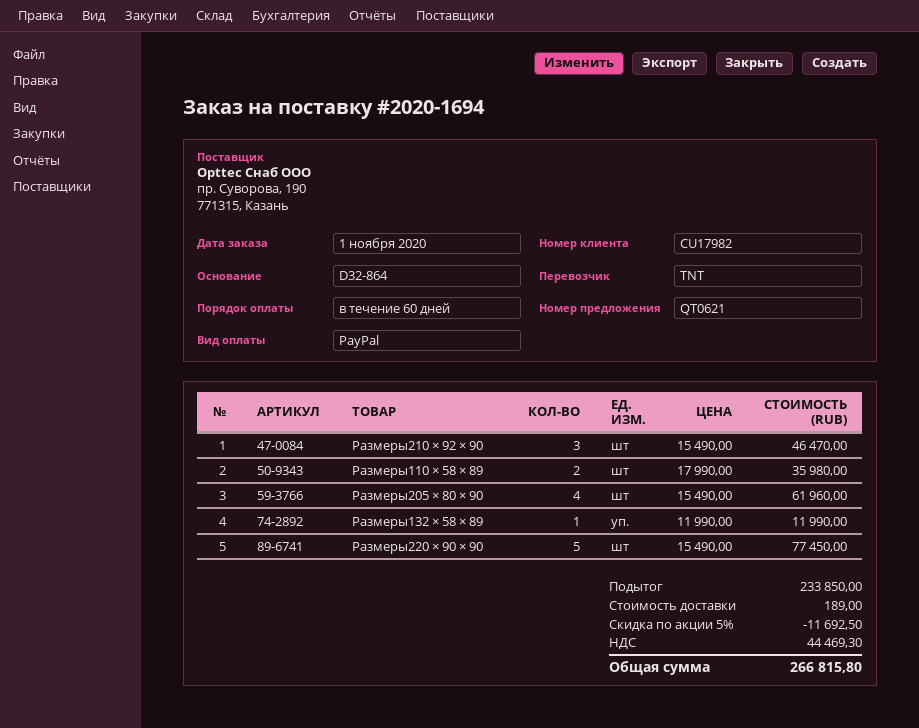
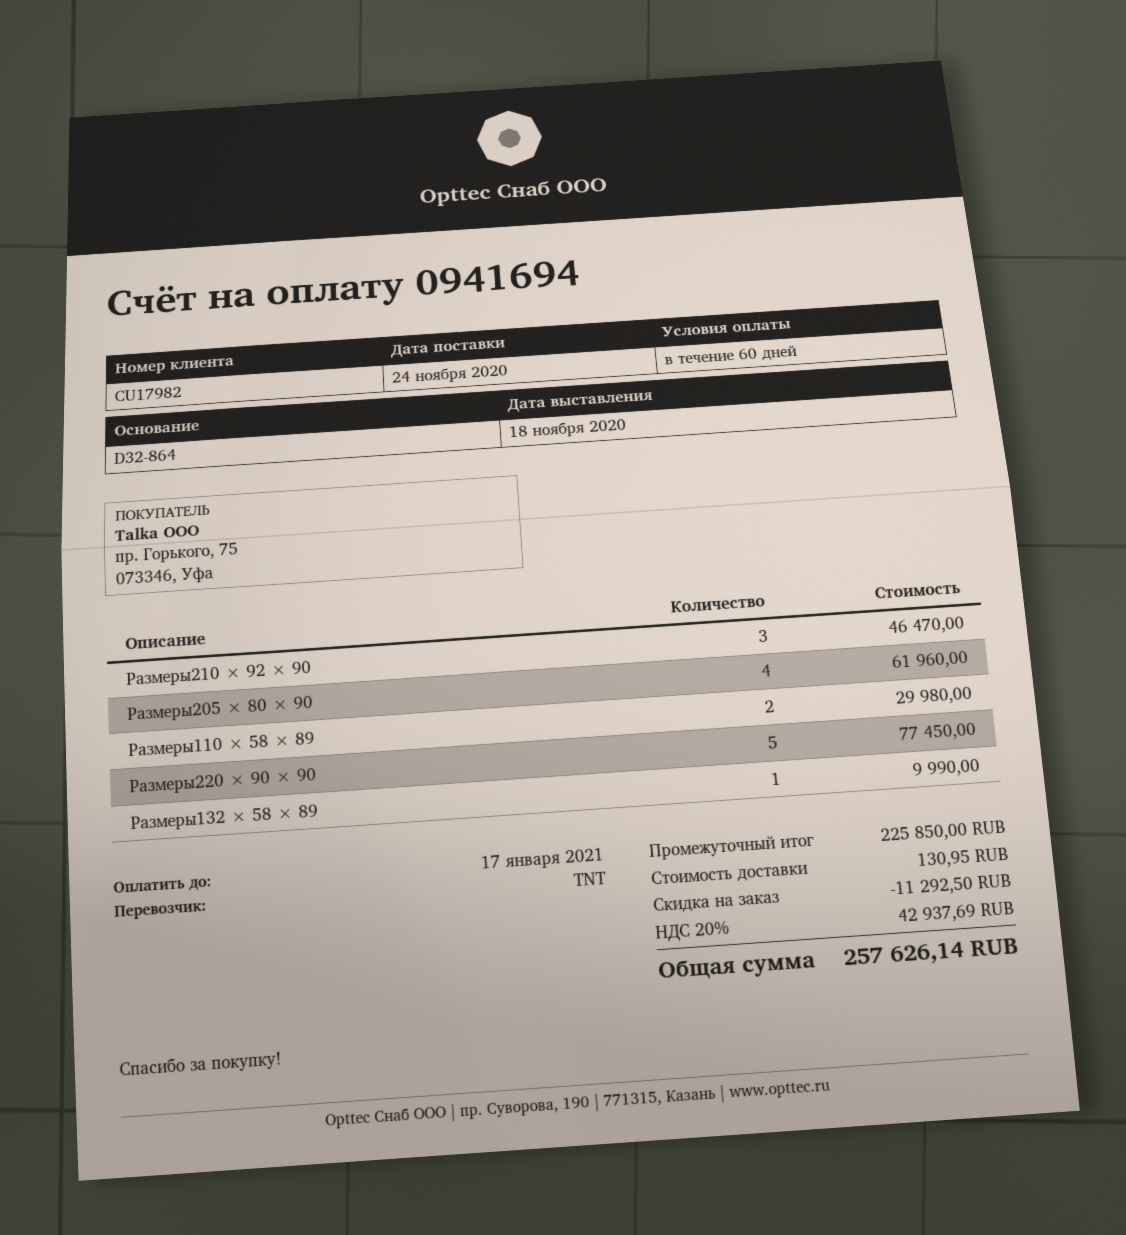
Размеры110 × 58 × 89: 2 for 35980.00 -> 2 for 29980.00
Размеры132 × 58 × 89: 1 for 11990.00 -> 1 for 9990.00
subtotal: 233850.00 -> 225850.00
discount: 11692.50 -> 11292.50
shipping: 189.00 -> 130.95
tax: 44469.30 -> 42937.69
total: 266815.80 -> 257626.14

